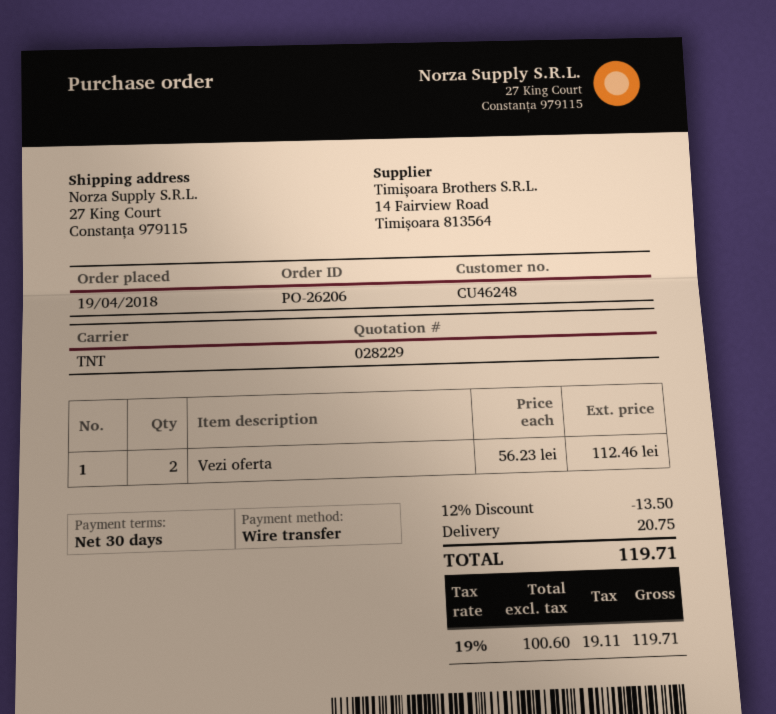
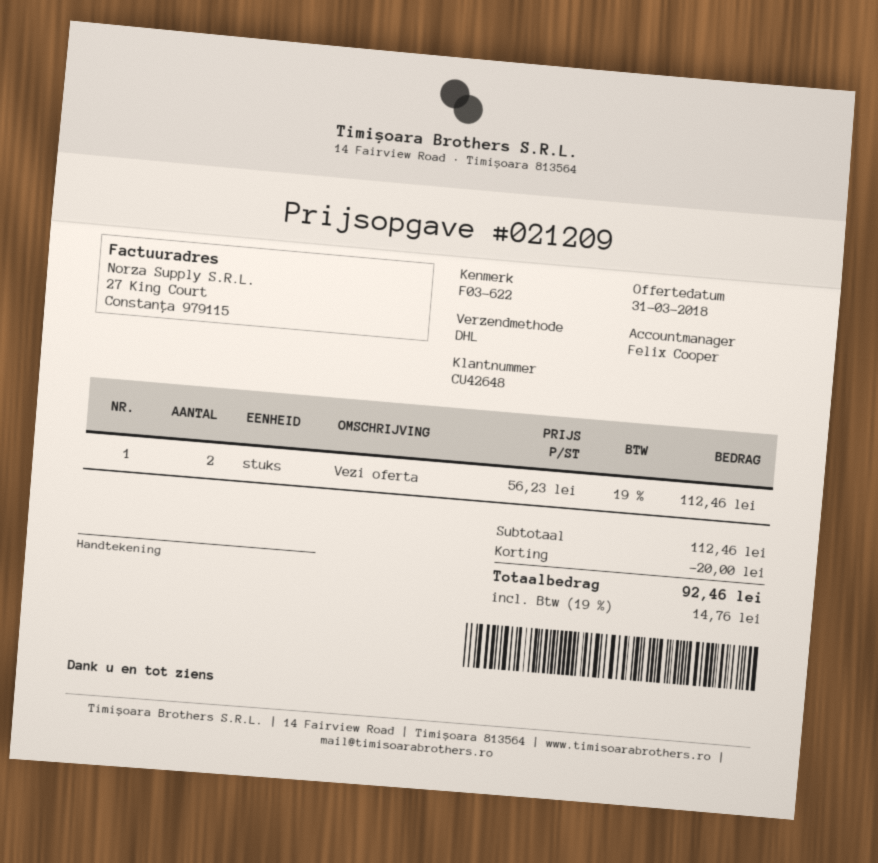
quote number: 028229 -> 021209
customer number: CU46248 -> CU42648
shipping method: TNT -> DHL
discount: 13.50 -> 20.00
shipping: 20.75 -> none
tax: 19% = 19.11 -> 19% = 14.76
total: 119.71 -> 92.46

